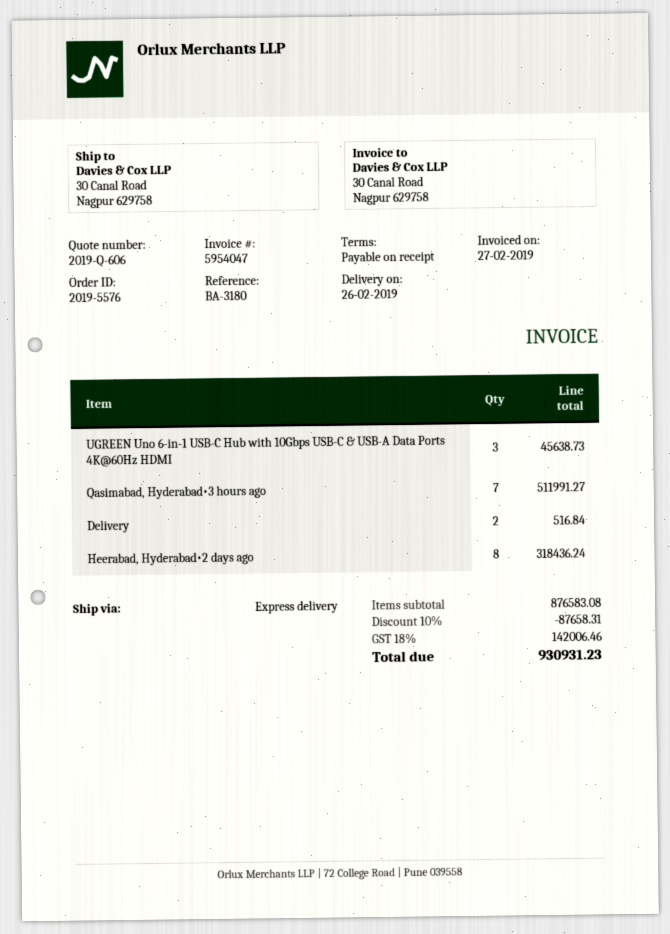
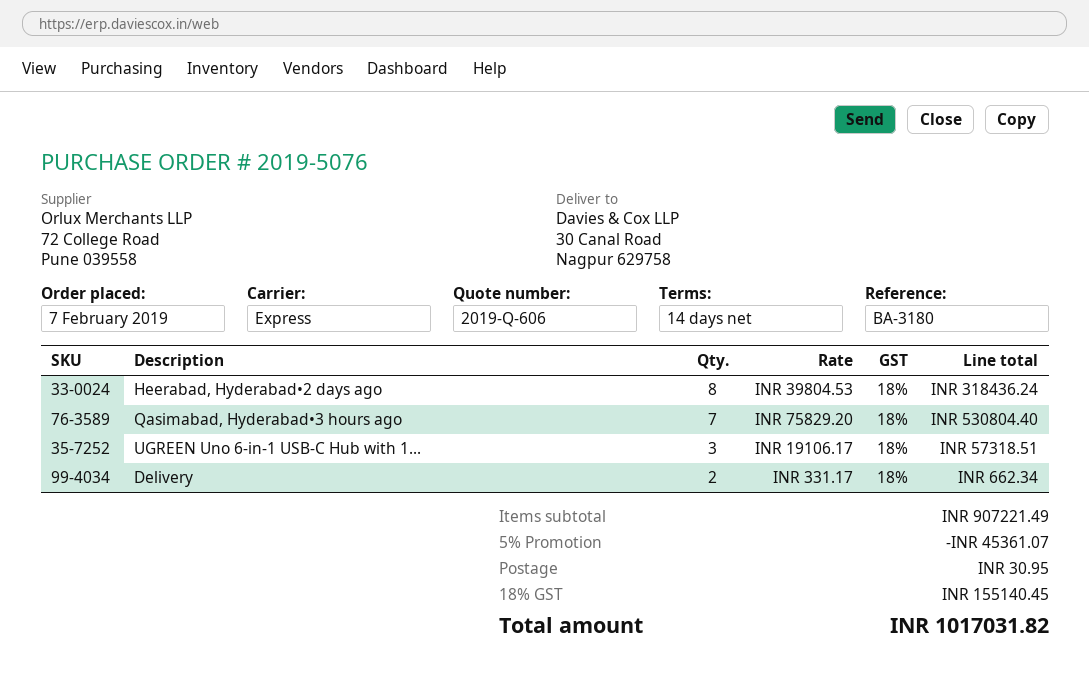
order number: 2019-5576 -> 2019-5076
payment terms: on receipt -> 14 days
UGREEN Uno 6-in-1 USB-C Hub with 10Gbps USB-C & USB-A Data Ports 4K@60Hz HDMI: 3 for 45638.73 -> 3 for 57318.51
Qasimabad, Hyderabad•3 hours ago: 7 for 511991.27 -> 7 for 530804.40
Delivery: 2 for 516.84 -> 2 for 662.34
subtotal: 876583.08 -> 907221.49
discount: 10% = 87658.31 -> 5% = 45361.07
shipping: none -> 30.95
tax: 18% = 142006.46 -> 18% = 155140.45
total: 930931.23 -> 1017031.82

